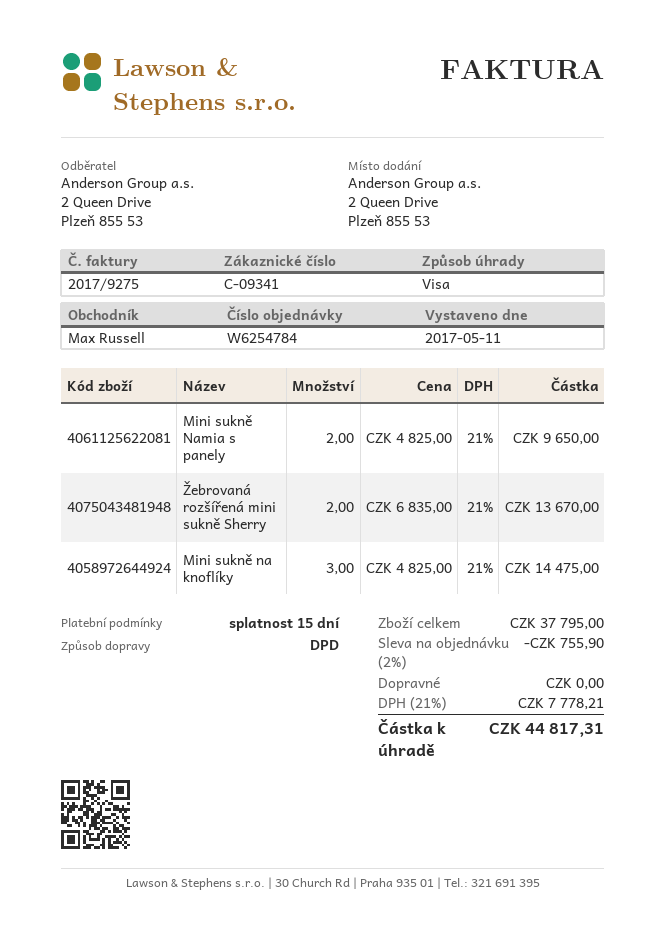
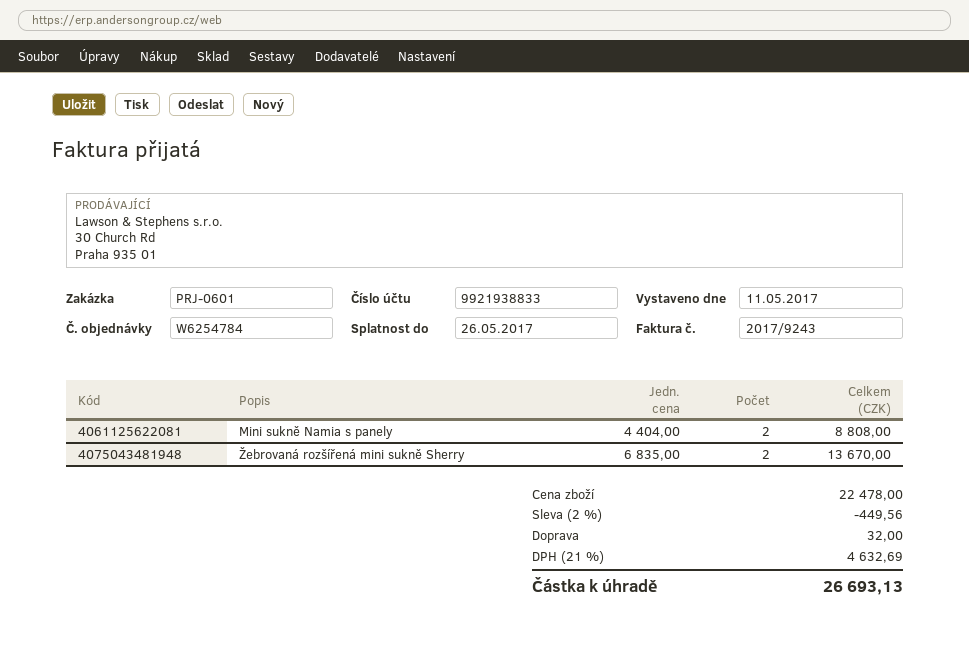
invoice number: 2017/9275 -> 2017/9243
Mini sukně Namia s panely: 2 x 4825.00 = 9650.00 -> 2 x 4404.00 = 8808.00
Mini sukně na knoflíky: 3 x 4825.00 = 14475.00 -> none
subtotal: 37795.00 -> 22478.00
discount: 2% = 755.90 -> 2% = 449.56
shipping: 0.00 -> 32.00
tax: 21% = 7778.21 -> 21% = 4632.69
total: 44817.31 -> 26693.13

